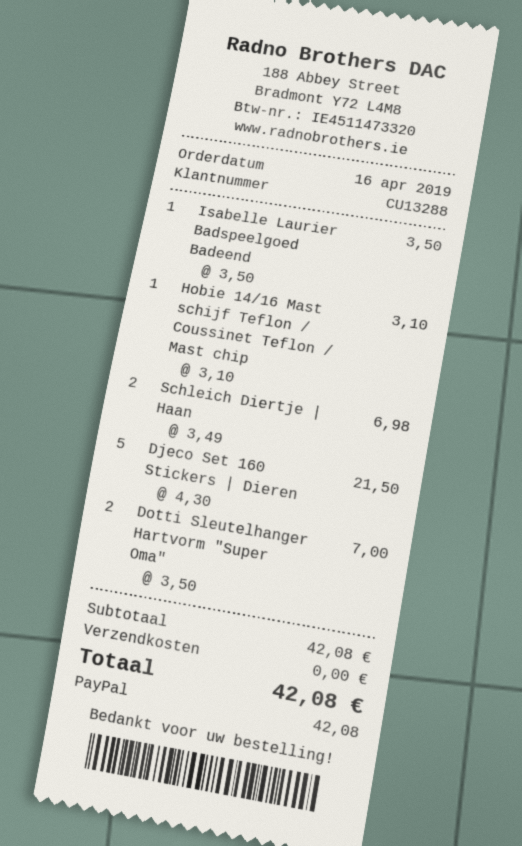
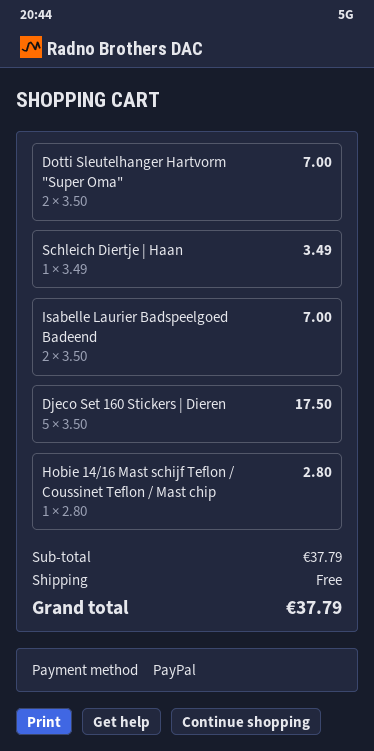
Isabelle Laurier Badspeelgoed Badeend: 1 x 3.50 = 3.50 -> 2 x 3.50 = 7.00
Hobie 14/16 Mast schijf Teflon / Coussinet Teflon / Mast chip: 1 x 3.10 = 3.10 -> 1 x 2.80 = 2.80
Schleich Diertje | Haan: 2 x 3.49 = 6.98 -> 1 x 3.49 = 3.49
Djeco Set 160 Stickers | Dieren: 5 x 4.30 = 21.50 -> 5 x 3.50 = 17.50
subtotal: 42.08 -> 37.79
total: 42.08 -> 37.79

